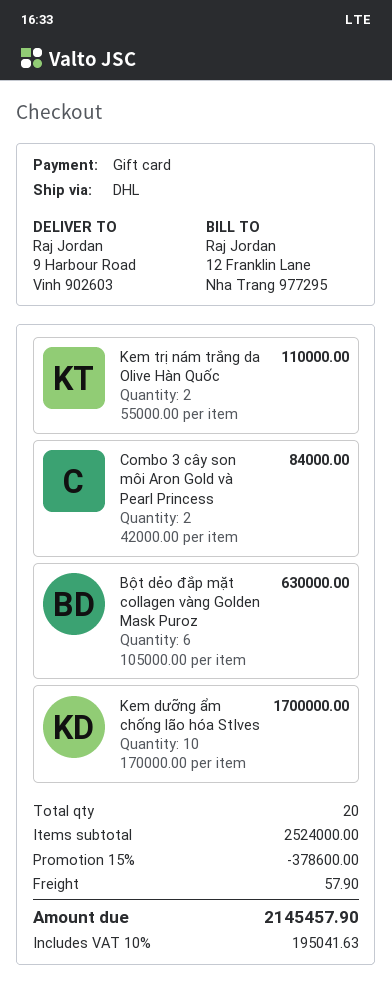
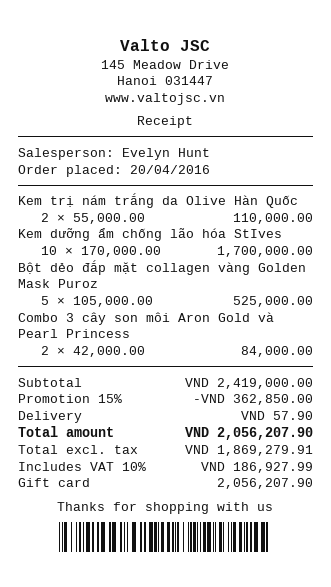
Bột dẻo đắp mặt collagen vàng Golden Mask Puroz: 6 x 105000.00 = 630000.00 -> 5 x 105000.00 = 525000.00
subtotal: 2524000.00 -> 2419000.00
discount: 15% = 378600.00 -> 15% = 362850.00
tax: 10% = 195041.63 -> 10% = 186927.99
total: 2145457.90 -> 2056207.90

